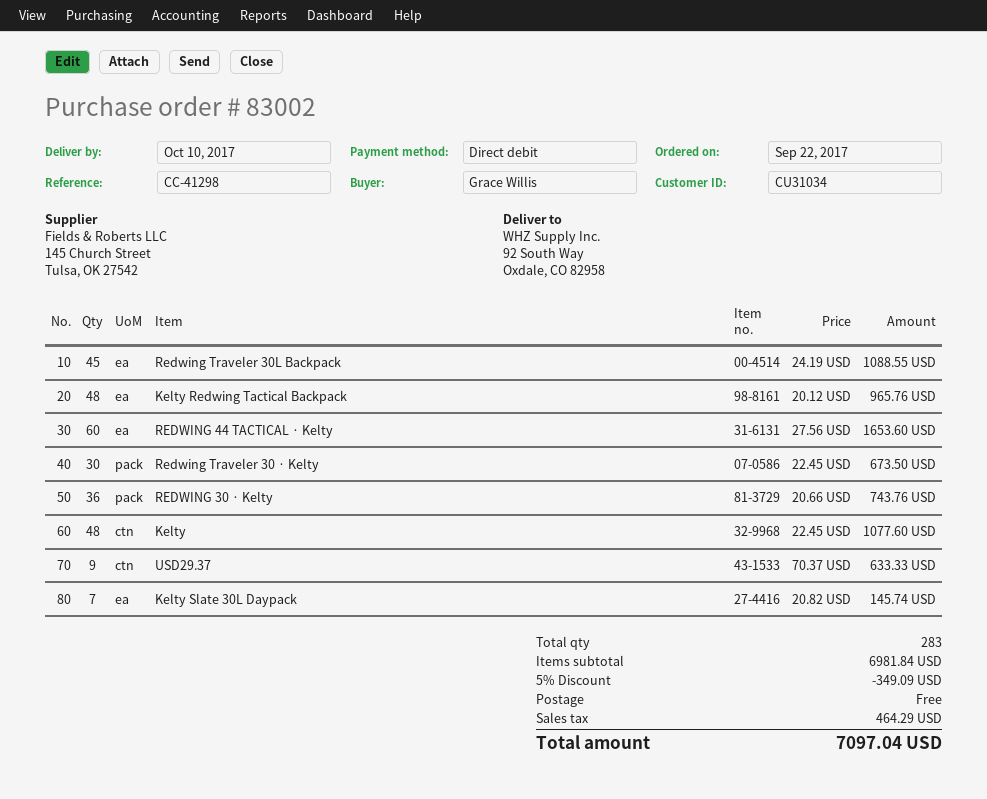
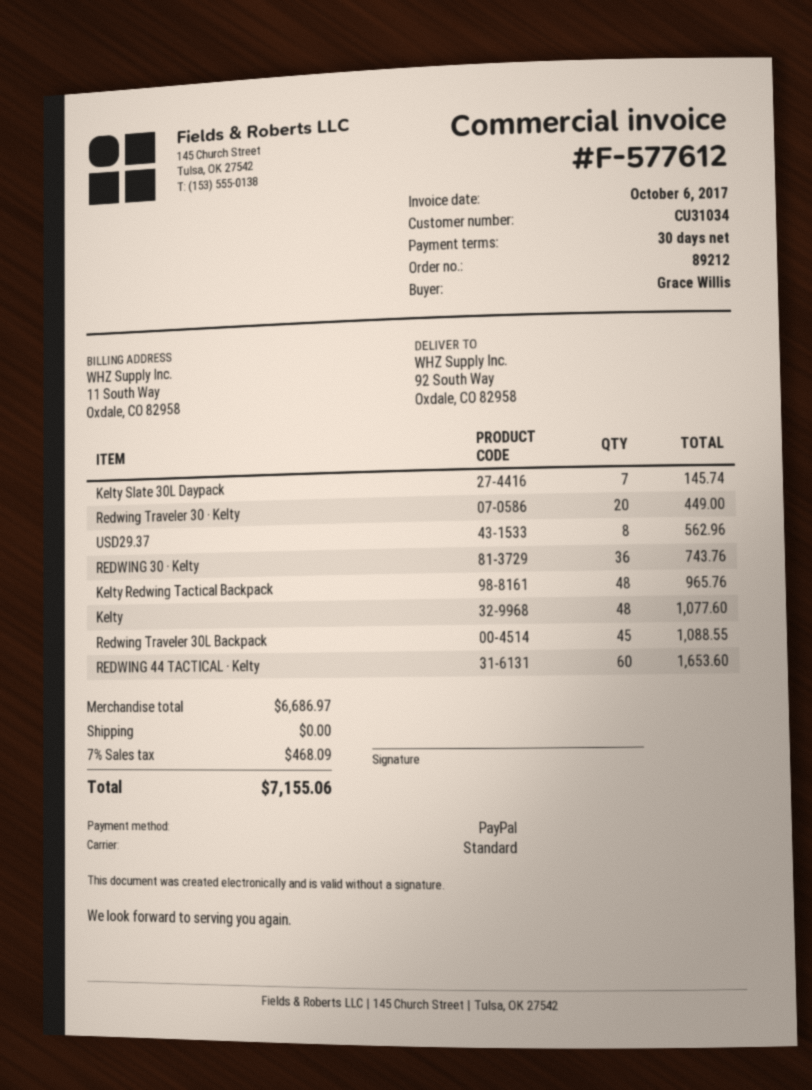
order number: 83002 -> 89212
payment method: direct debit -> PayPal
Redwing Traveler 30 · Kelty: 30 for 673.50 -> 20 for 449.00
USD29.37: 9 for 633.33 -> 8 for 562.96
subtotal: 6981.84 -> 6686.97
discount: 5% = 349.09 -> none
tax: 464.29 -> 468.09
total: 7097.04 -> 7155.06

